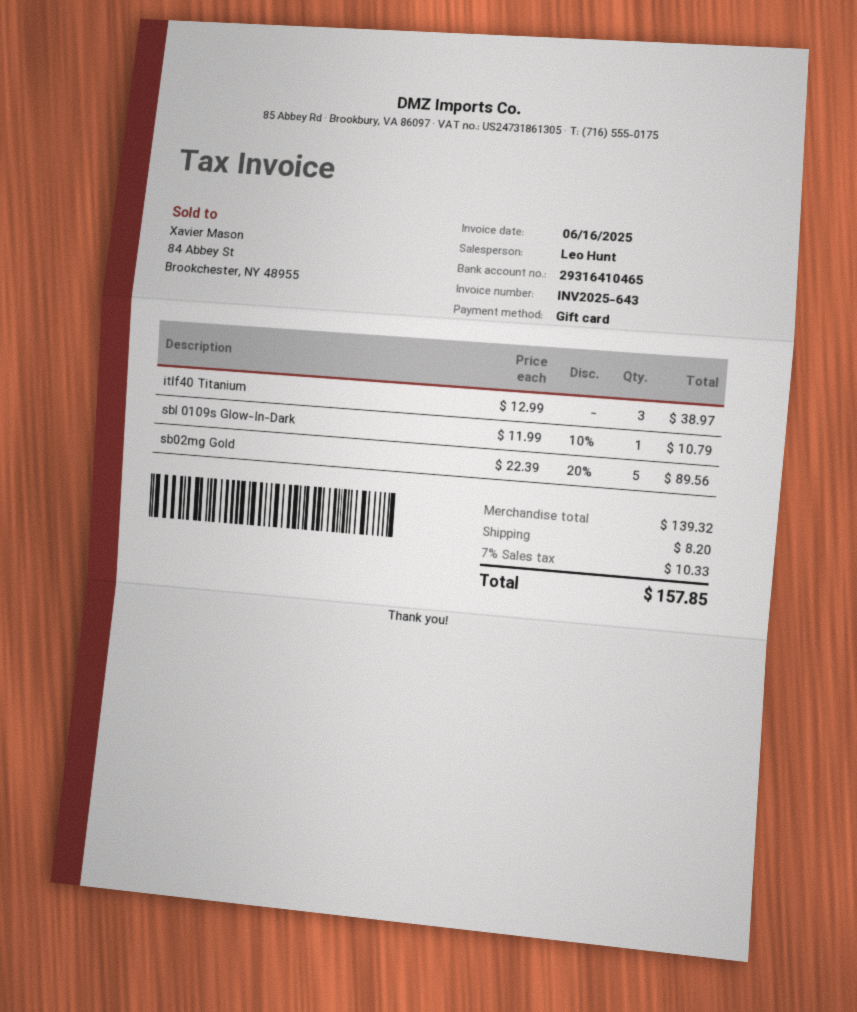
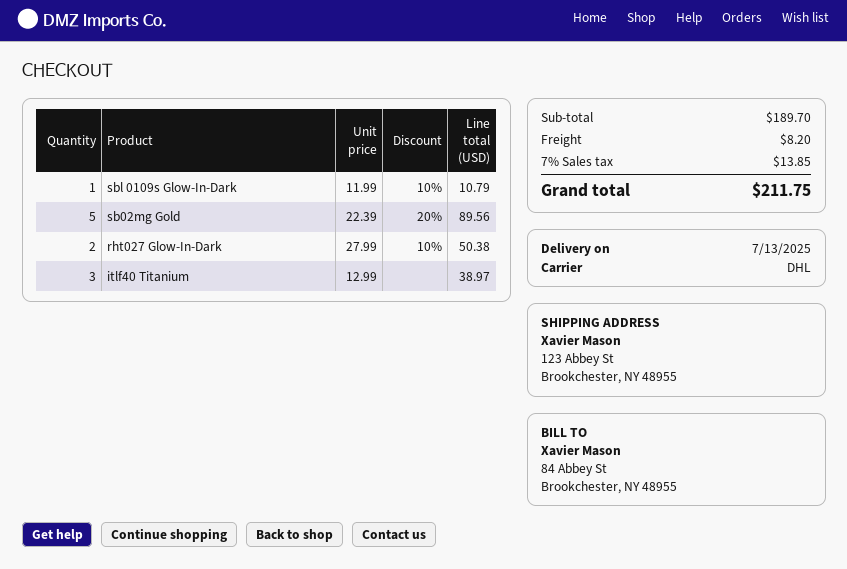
rht027 Glow-In-Dark: none -> 2 x 27.99 - 10% = 50.38
subtotal: 139.32 -> 189.70
tax: 7% = 10.33 -> 7% = 13.85
total: 157.85 -> 211.75

